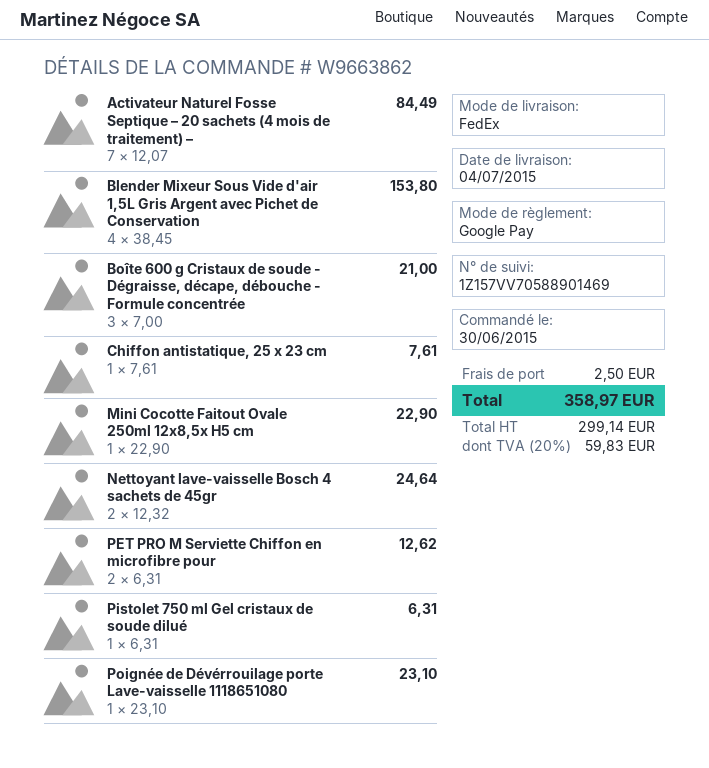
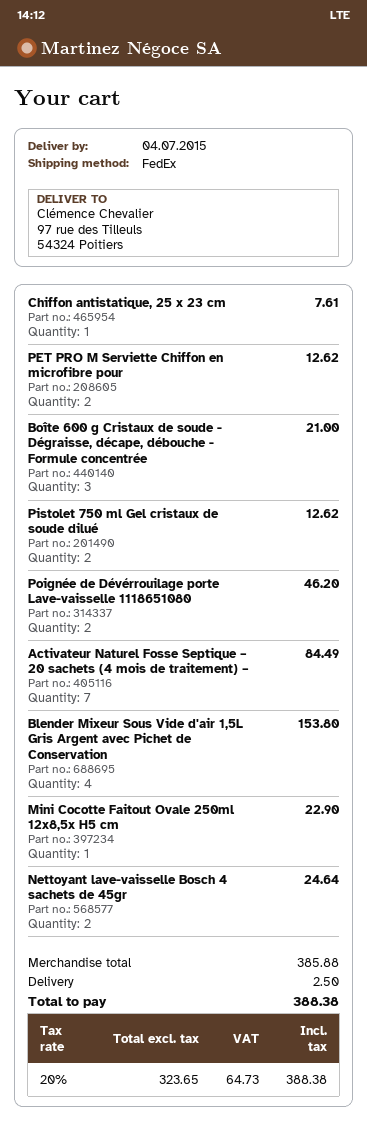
Pistolet 750 ml Gel cristaux de soude dilué: 1 for 6.31 -> 2 for 12.62
Poignée de Dévérrouilage porte Lave-vaisselle 1118651080: 1 for 23.10 -> 2 for 46.20
net: 299.14 -> 323.65
tax: 20% = 59.83 -> 20% = 64.73
total: 358.97 -> 388.38

